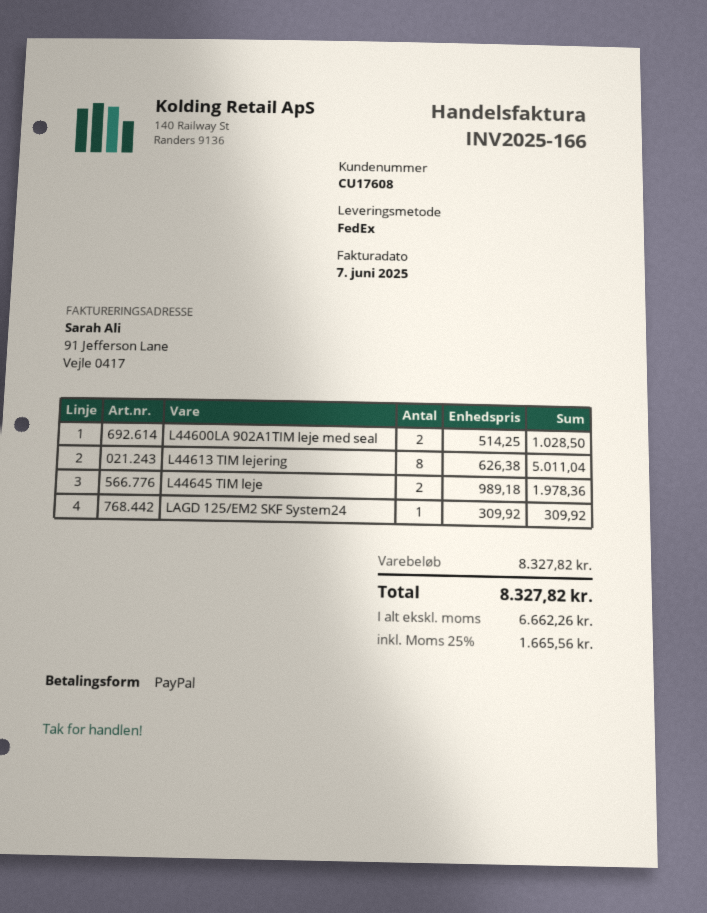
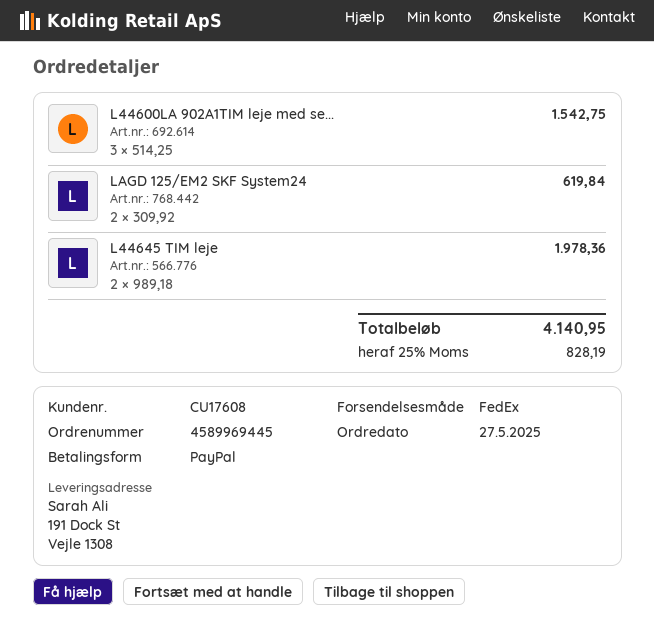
L44600LA 902A1TIM leje med seal: 2 x 514.25 = 1028.50 -> 3 x 514.25 = 1542.75
L44613 TIM lejering: 8 x 626.38 = 5011.04 -> none
LAGD 125/EM2 SKF System24: 1 x 309.92 = 309.92 -> 2 x 309.92 = 619.84
tax: 25% = 1665.56 -> 25% = 828.19
total: 8327.82 -> 4140.95

